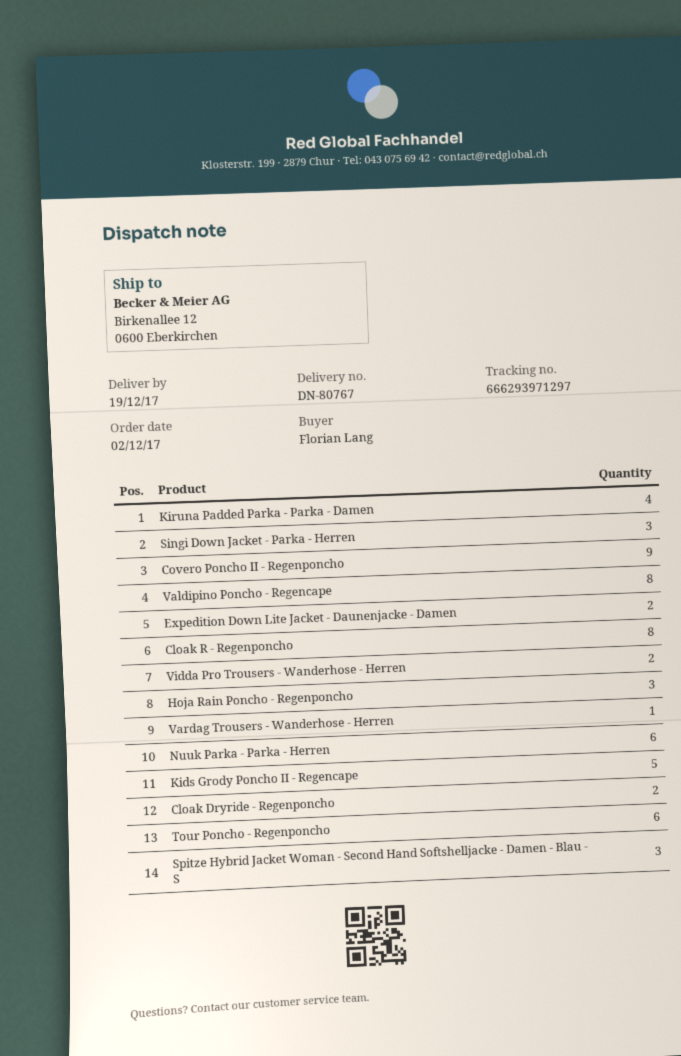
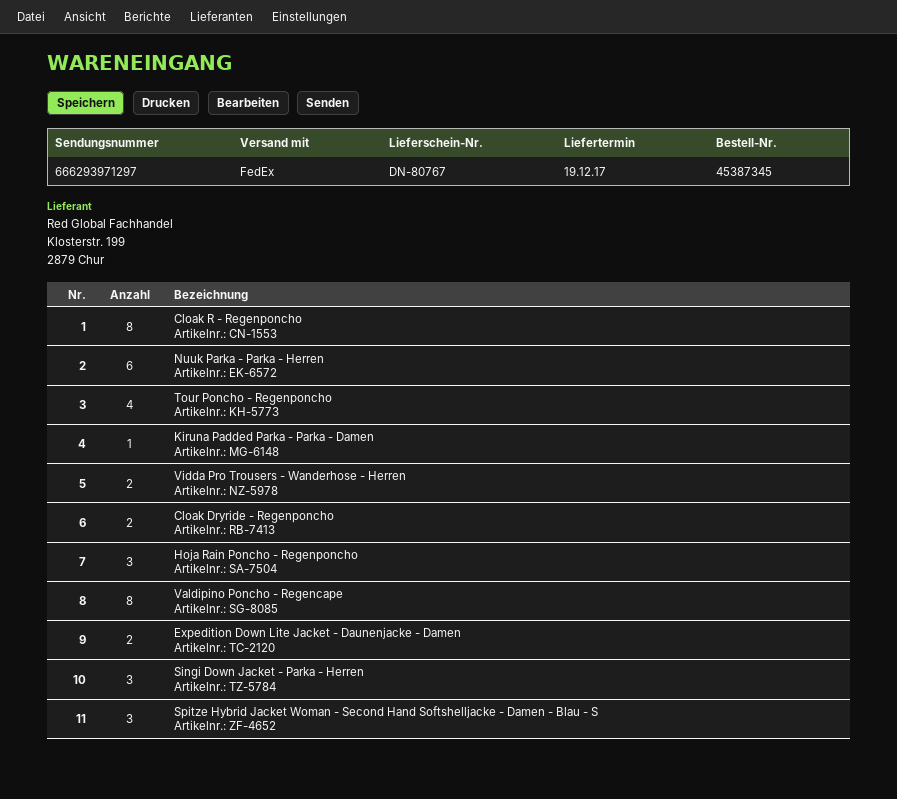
Kiruna Padded Parka - Parka - Damen: 4 -> 1
Covero Poncho II - Regenponcho: 9 -> none
Vardag Trousers - Wanderhose - Herren: 1 -> none
Kids Grody Poncho II - Regencape: 5 -> none
Tour Poncho - Regenponcho: 6 -> 4

